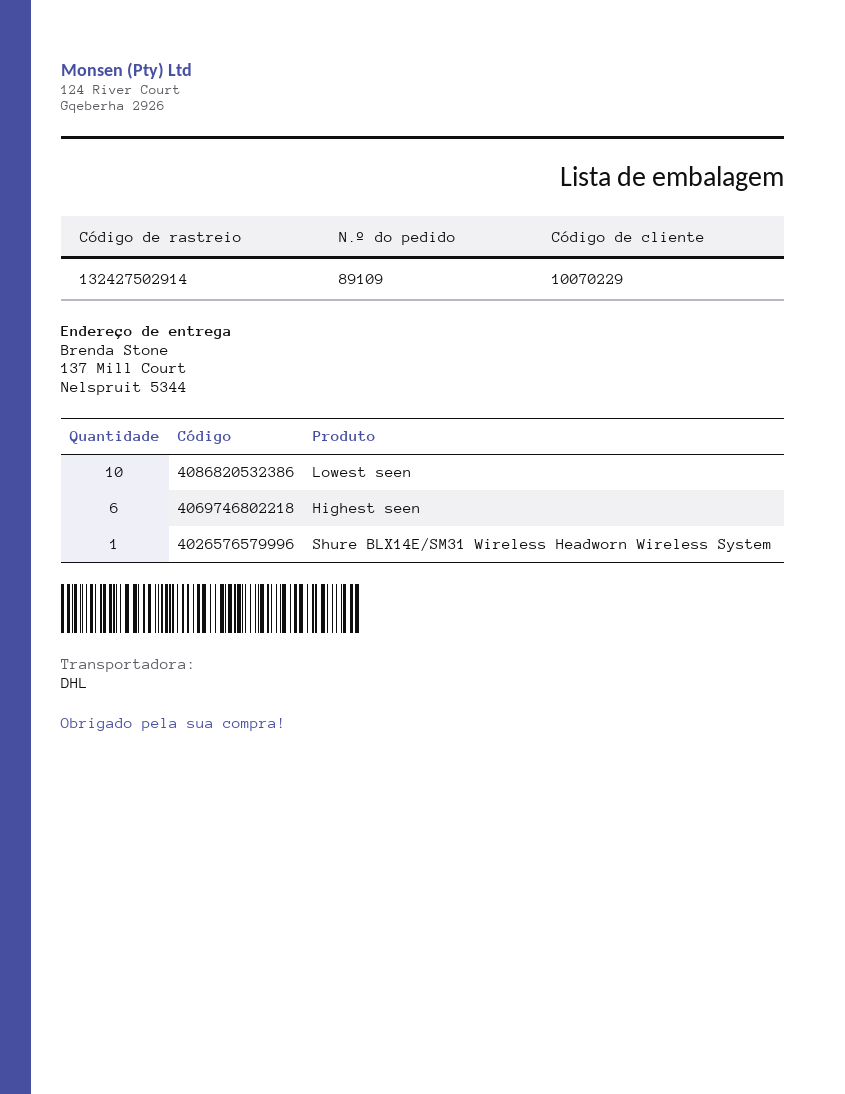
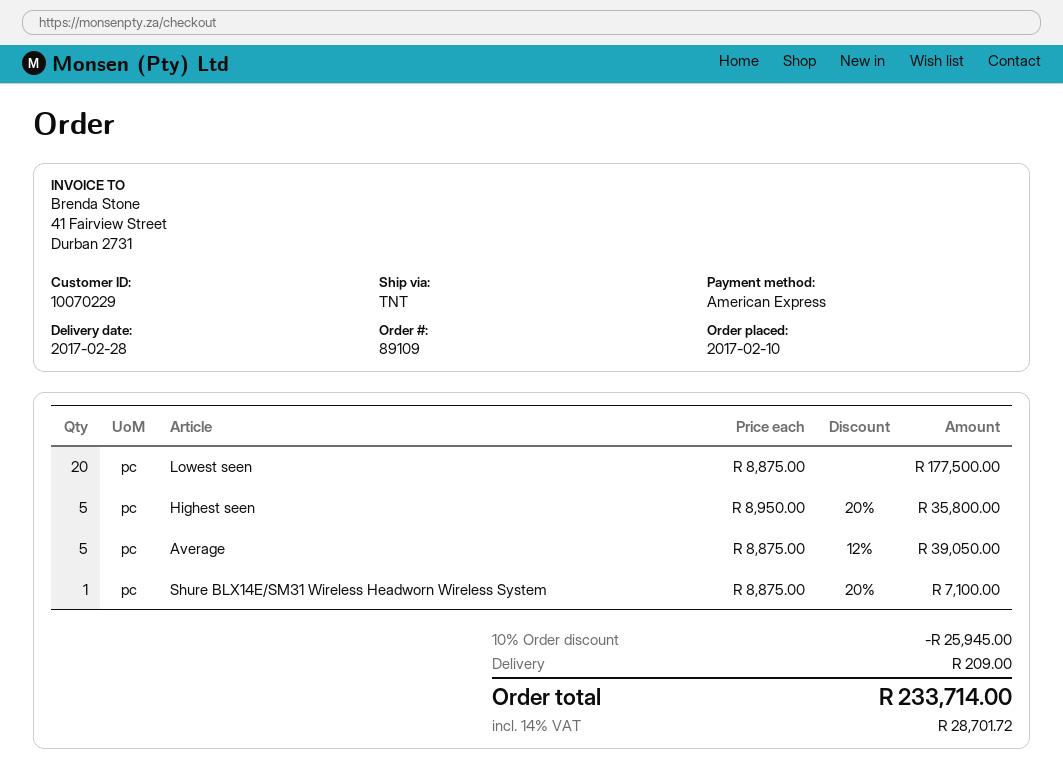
shipping method: DHL -> TNT
Lowest seen: 10 -> 20
Highest seen: 6 -> 5
Average: none -> 5

